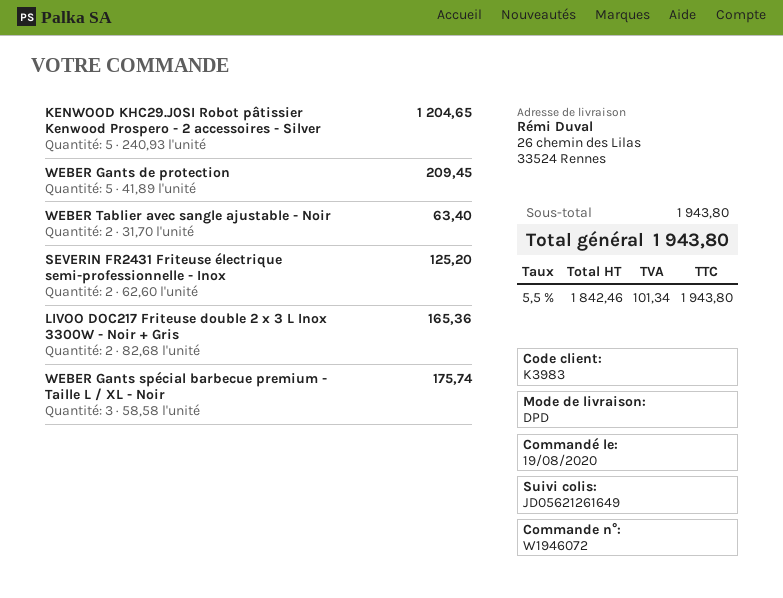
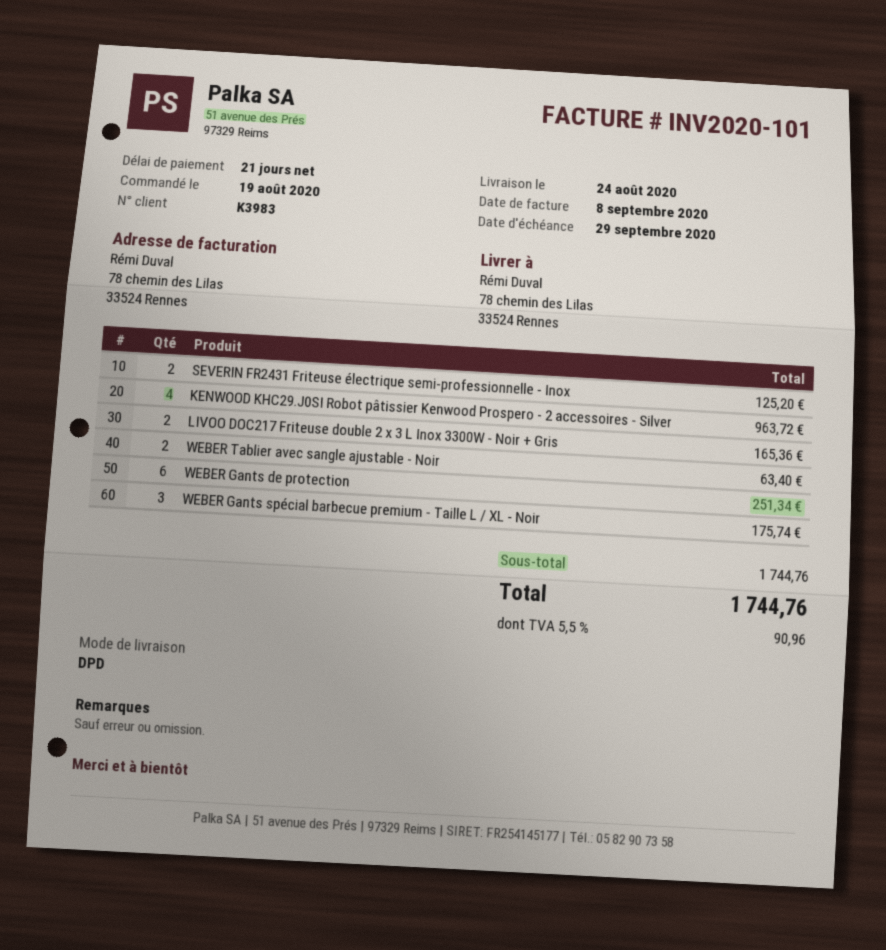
ship to: 26 chemin des Lilas, 33524 Rennes -> 78 chemin des Lilas, 33524 Rennes
KENWOOD KHC29.J0SI Robot pâtissier Kenwood Prospero - 2 accessoires - Silver: 5 for 1204.65 -> 4 for 963.72
WEBER Gants de protection: 5 for 209.45 -> 6 for 251.34
subtotal: 1943.80 -> 1744.76
tax: 5.5% = 101.34 -> 5.5% = 90.96
total: 1943.80 -> 1744.76

